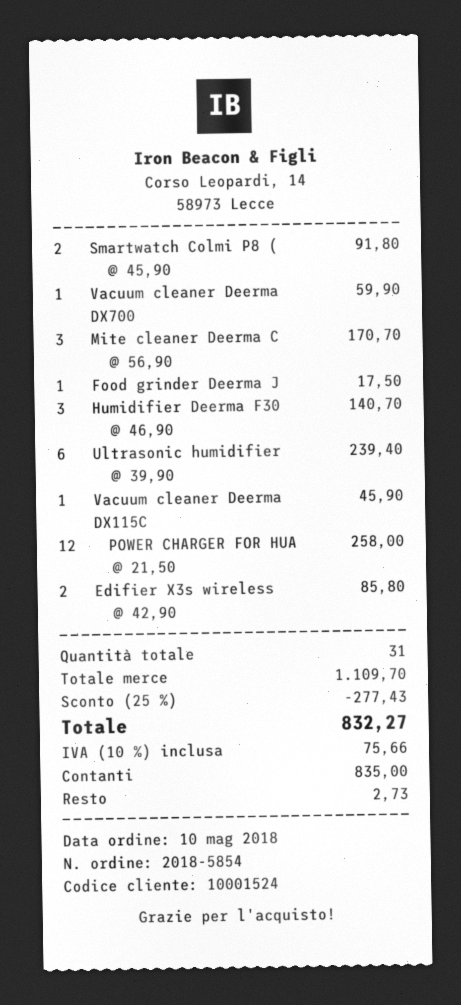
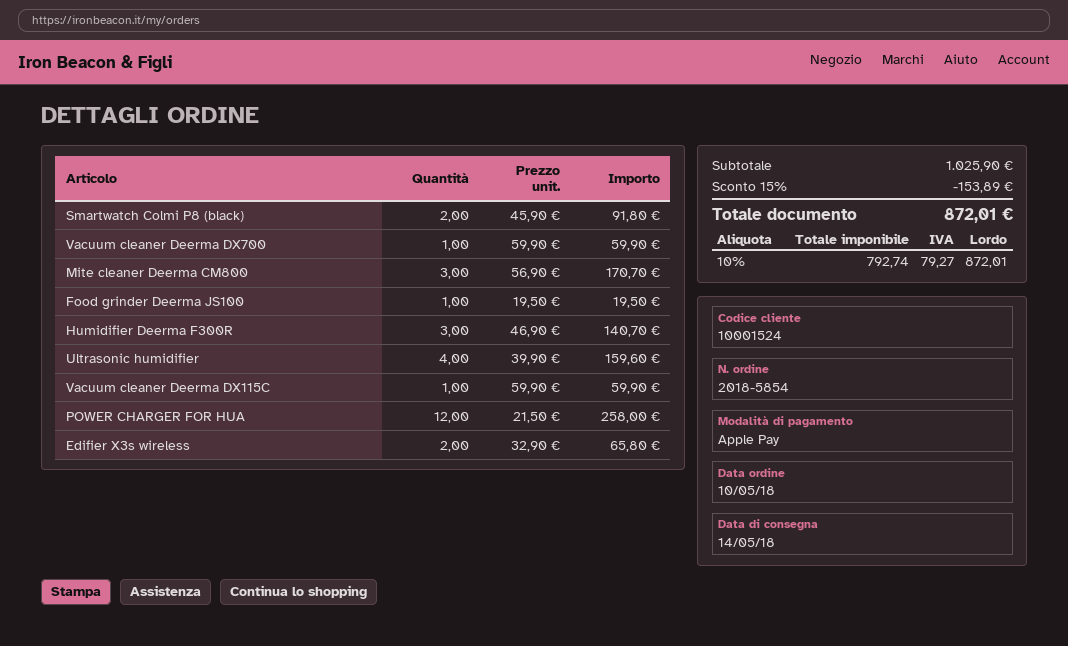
payment method: cash -> Apple Pay
Food grinder Deerma J: 1 x 17.50 = 17.50 -> 1 x 19.50 = 19.50
Ultrasonic humidifier: 6 x 39.90 = 239.40 -> 4 x 39.90 = 159.60
Vacuum cleaner Deerma DX115C: 1 x 45.90 = 45.90 -> 1 x 59.90 = 59.90
Edifier X3s wireless: 2 x 42.90 = 85.80 -> 2 x 32.90 = 65.80
subtotal: 1109.70 -> 1025.90
discount: 25% = 277.43 -> 15% = 153.89
tax: 10% = 75.66 -> 10% = 79.27
total: 832.27 -> 872.01

